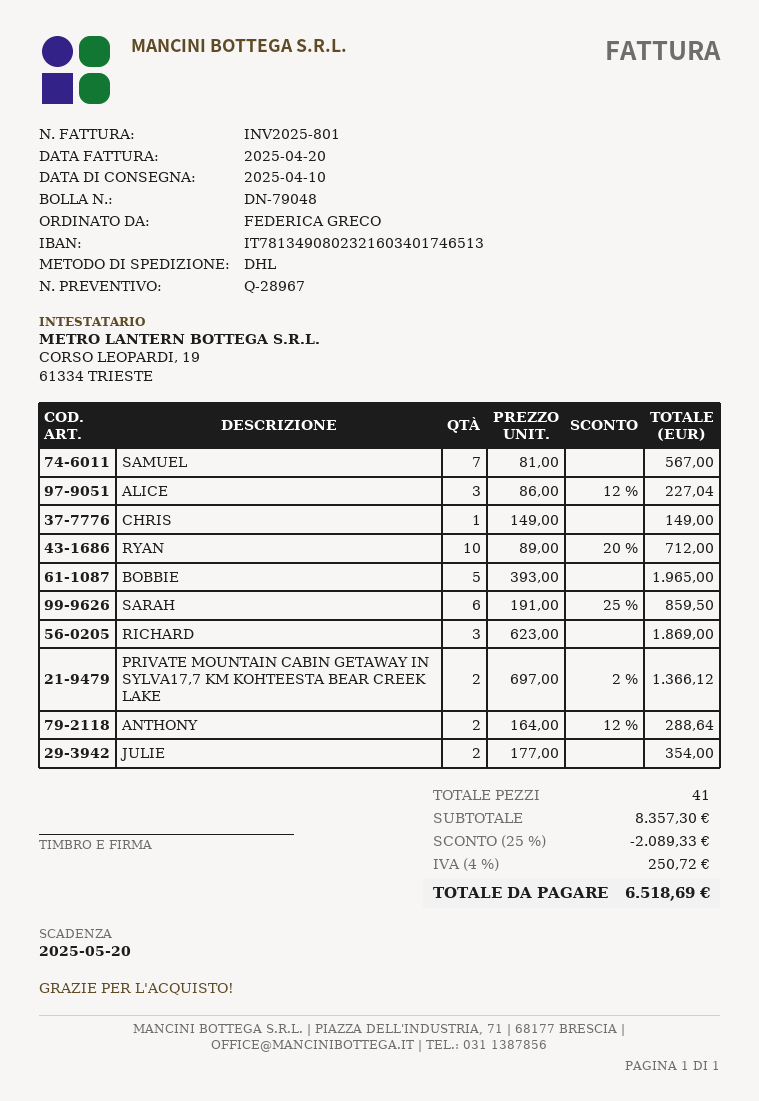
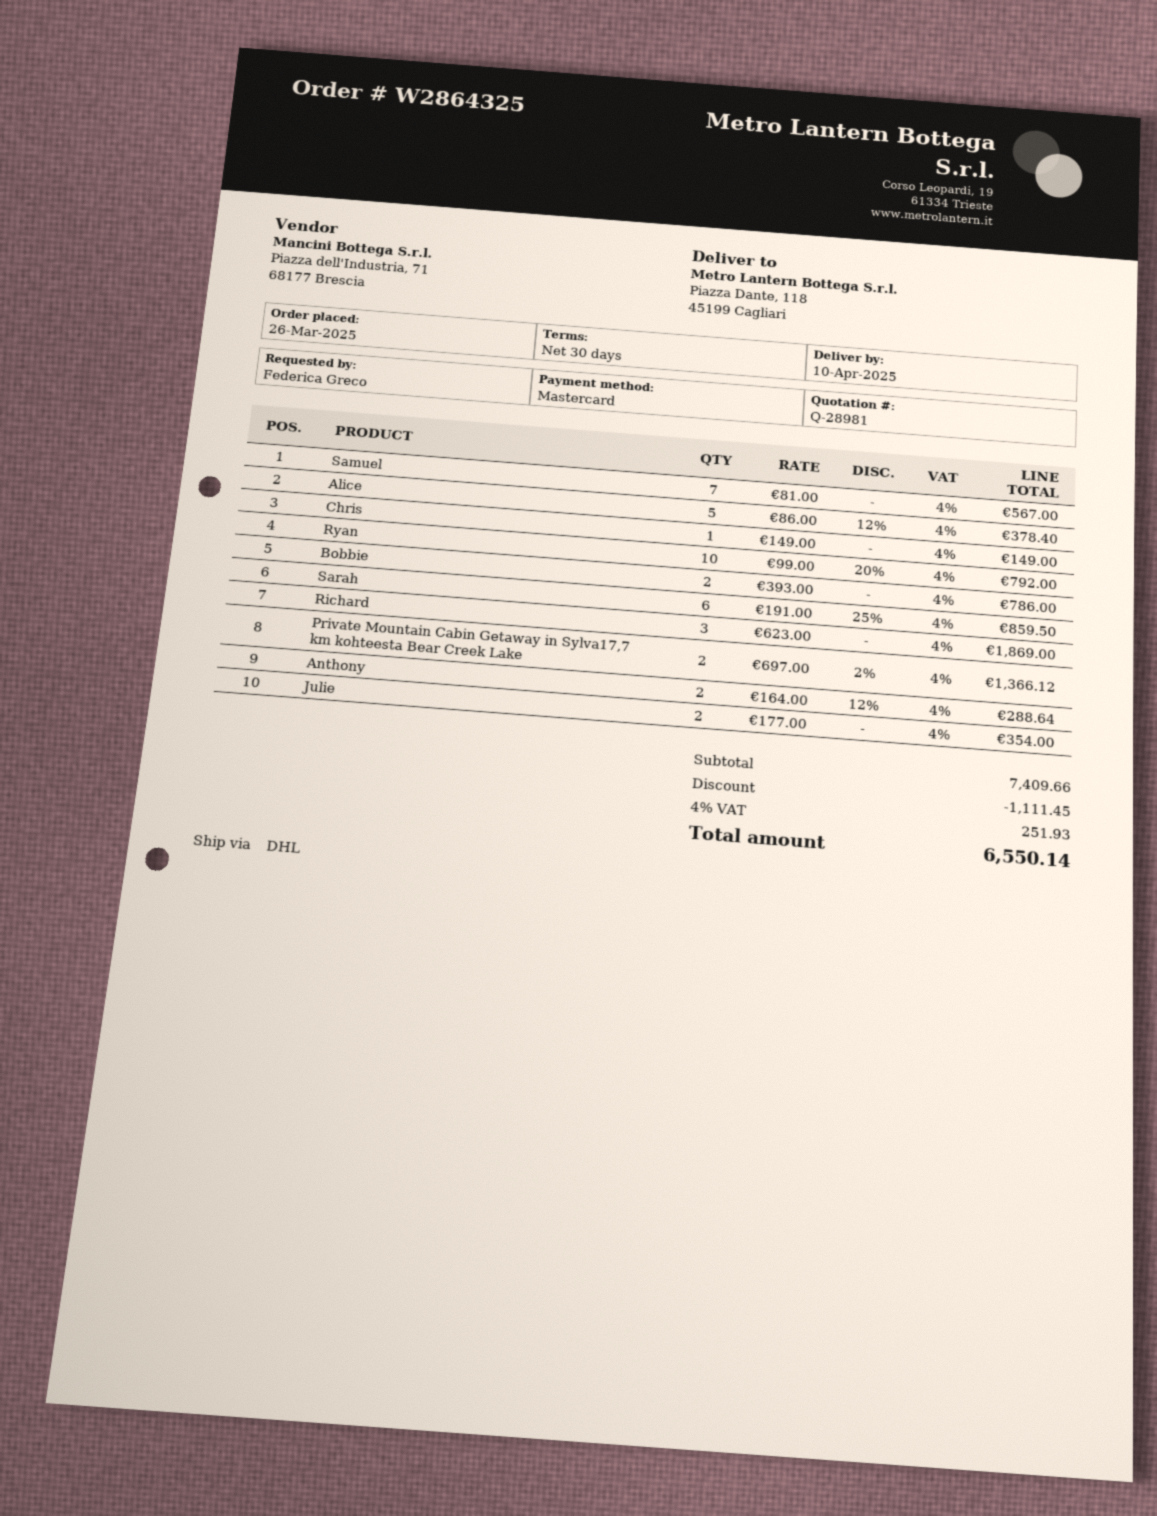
quote number: Q-28967 -> Q-28981
ALICE: 3 x 86.00 - 12% = 227.04 -> 5 x 86.00 - 12% = 378.40
RYAN: 10 x 89.00 - 20% = 712.00 -> 10 x 99.00 - 20% = 792.00
BOBBIE: 5 x 393.00 = 1965.00 -> 2 x 393.00 = 786.00
subtotal: 8357.30 -> 7409.66
discount: 2089.33 -> 1111.45
tax: 4% = 250.72 -> 4% = 251.93
total: 6518.69 -> 6550.14

